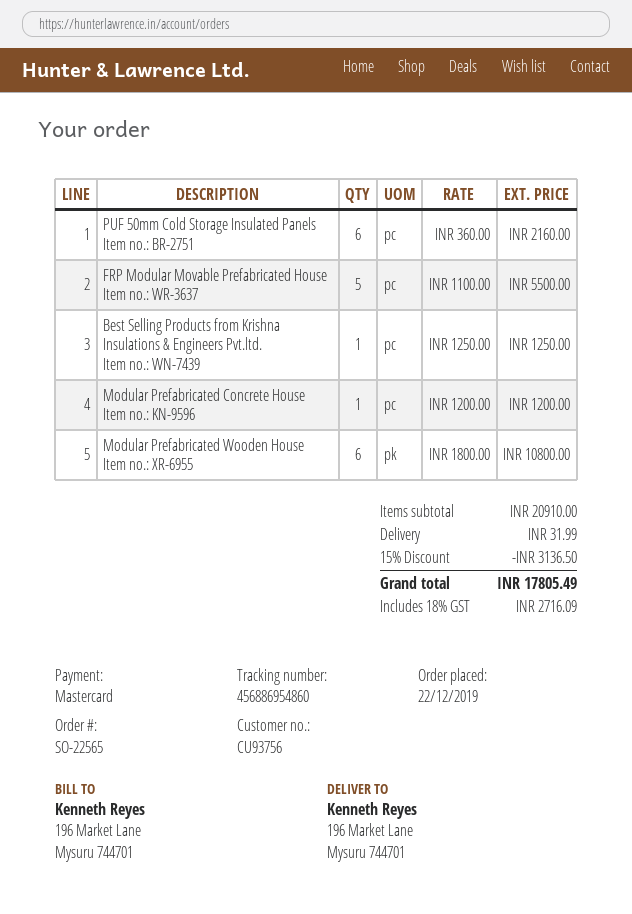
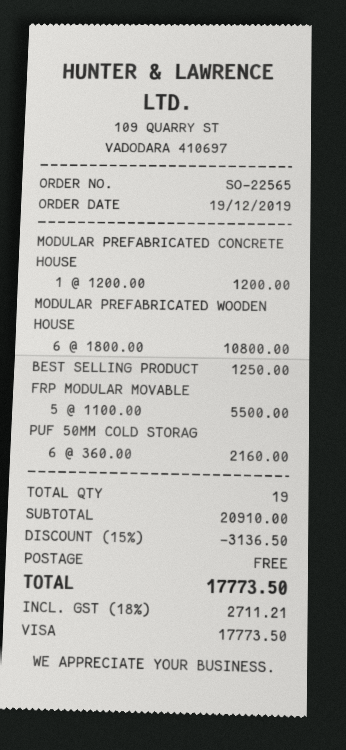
order date: 2019-12-22 -> 2019-12-19
payment method: Mastercard -> Visa
shipping: 31.99 -> 0.00
tax: 18% = 2716.09 -> 18% = 2711.21
total: 17805.49 -> 17773.50

